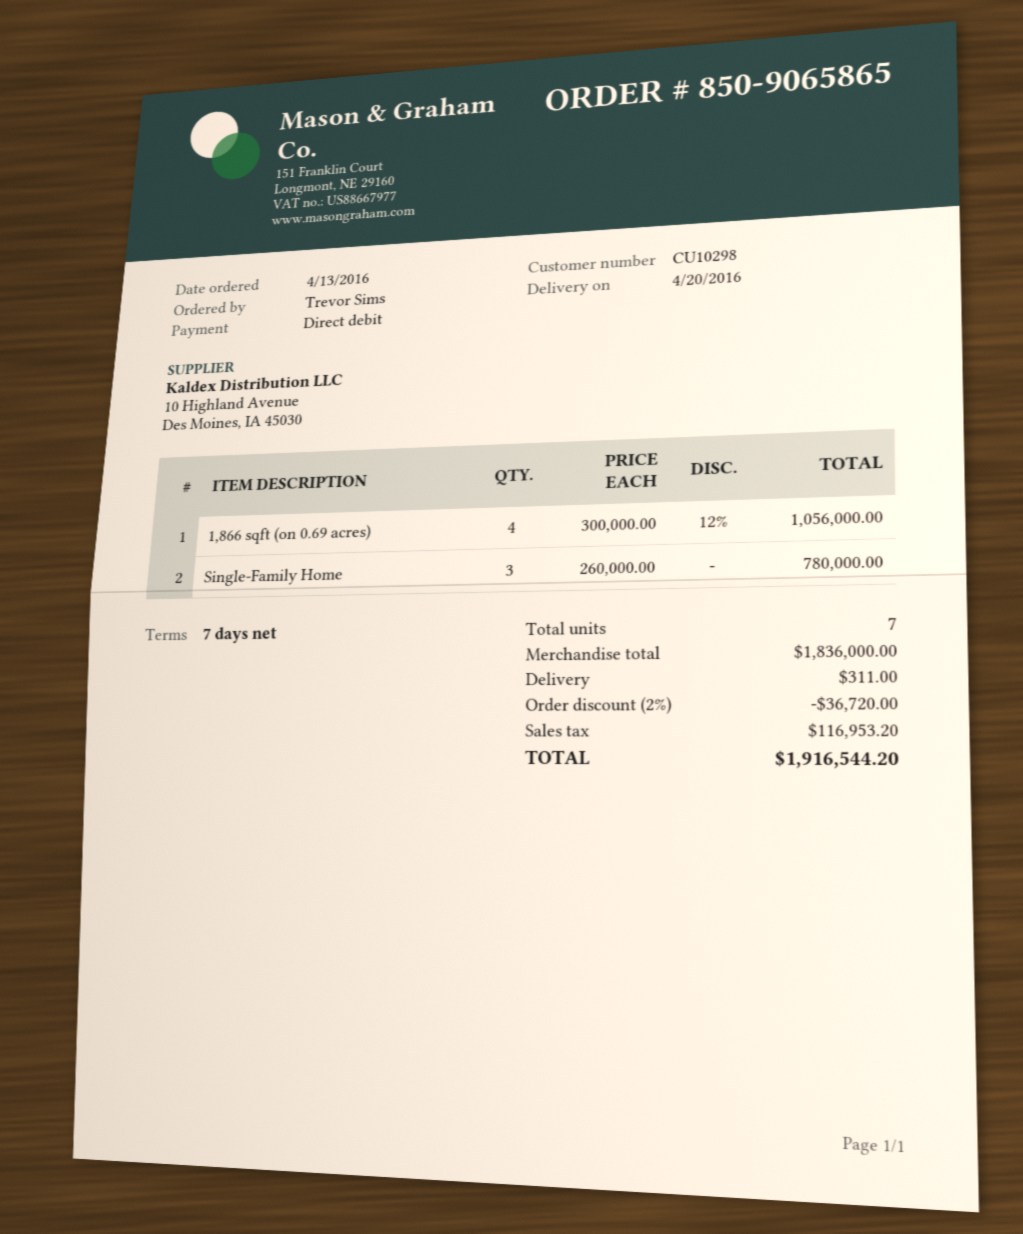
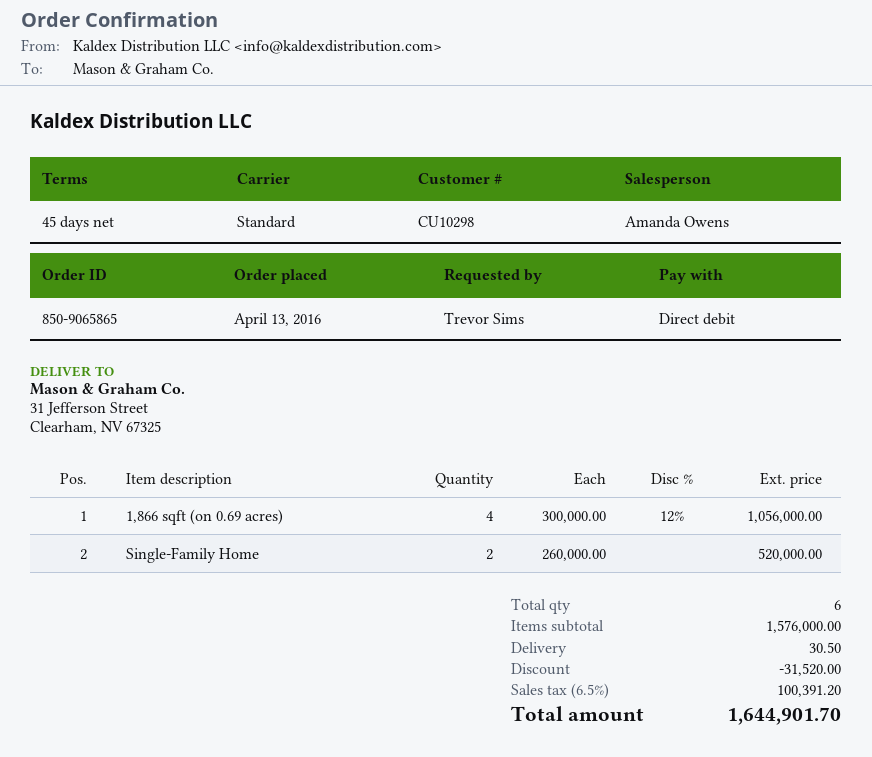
payment terms: 7 days -> 45 days
Single-Family Home: 3 x 260000.00 = 780000.00 -> 2 x 260000.00 = 520000.00
total quantity: 7 -> 6
subtotal: 1836000.00 -> 1576000.00
discount: 36720.00 -> 31520.00
shipping: 311.00 -> 30.50
tax: 116953.20 -> 100391.20
total: 1916544.20 -> 1644901.70

